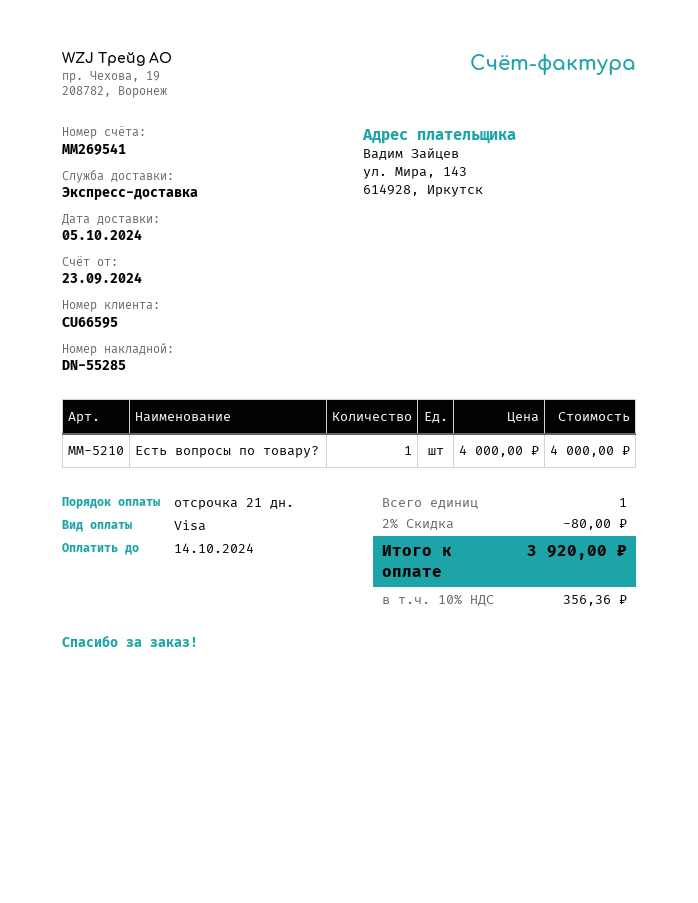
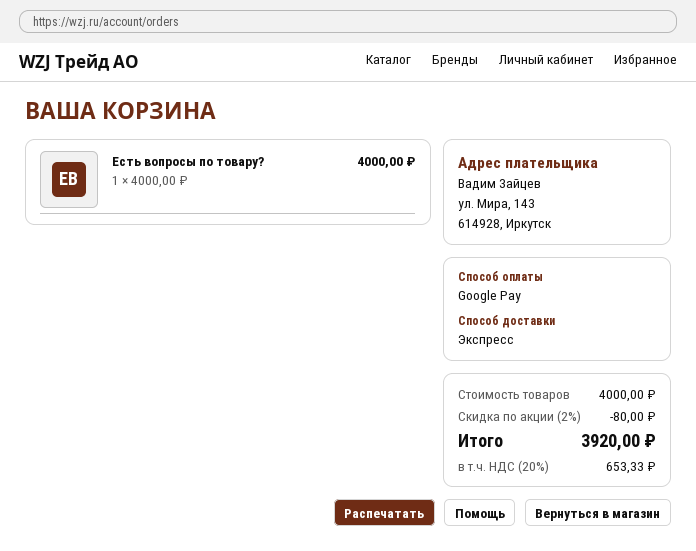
payment method: Visa -> Google Pay
tax: 10% = 356.36 -> 20% = 653.33

